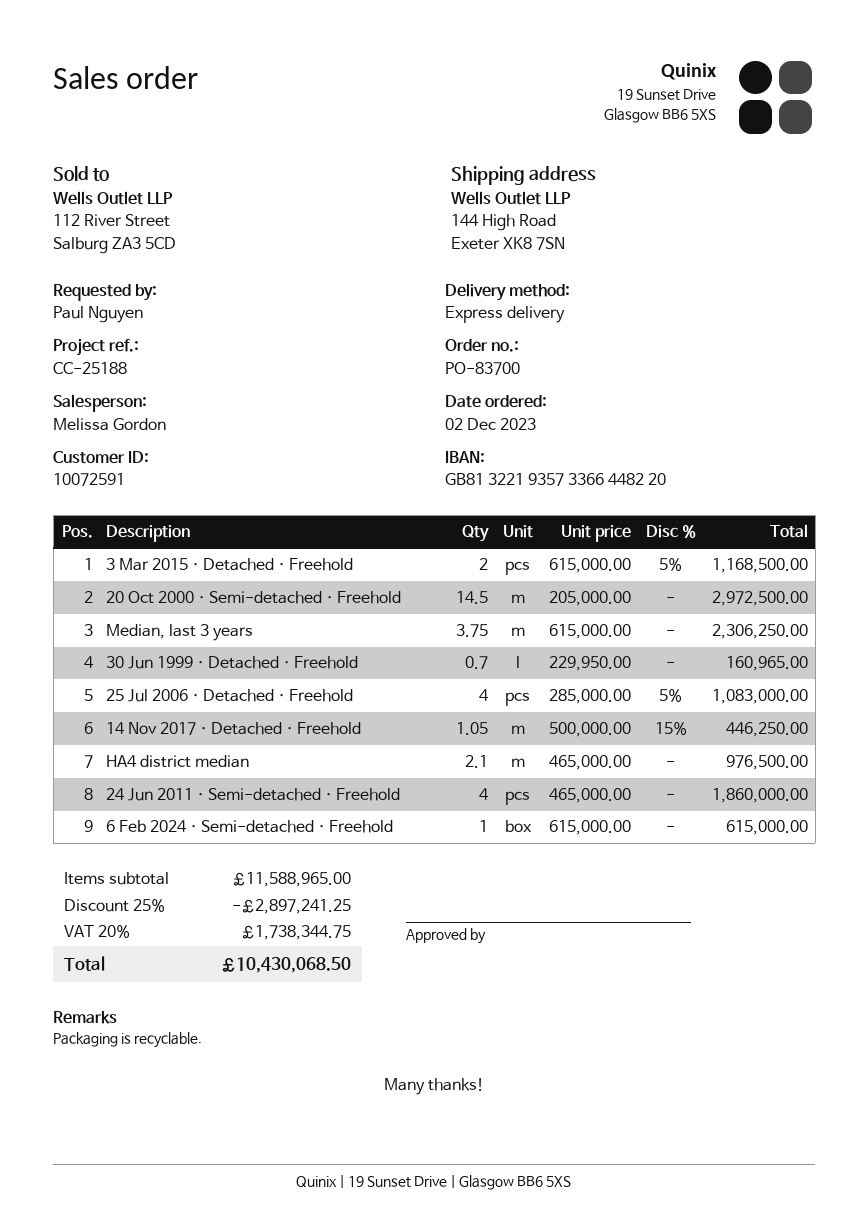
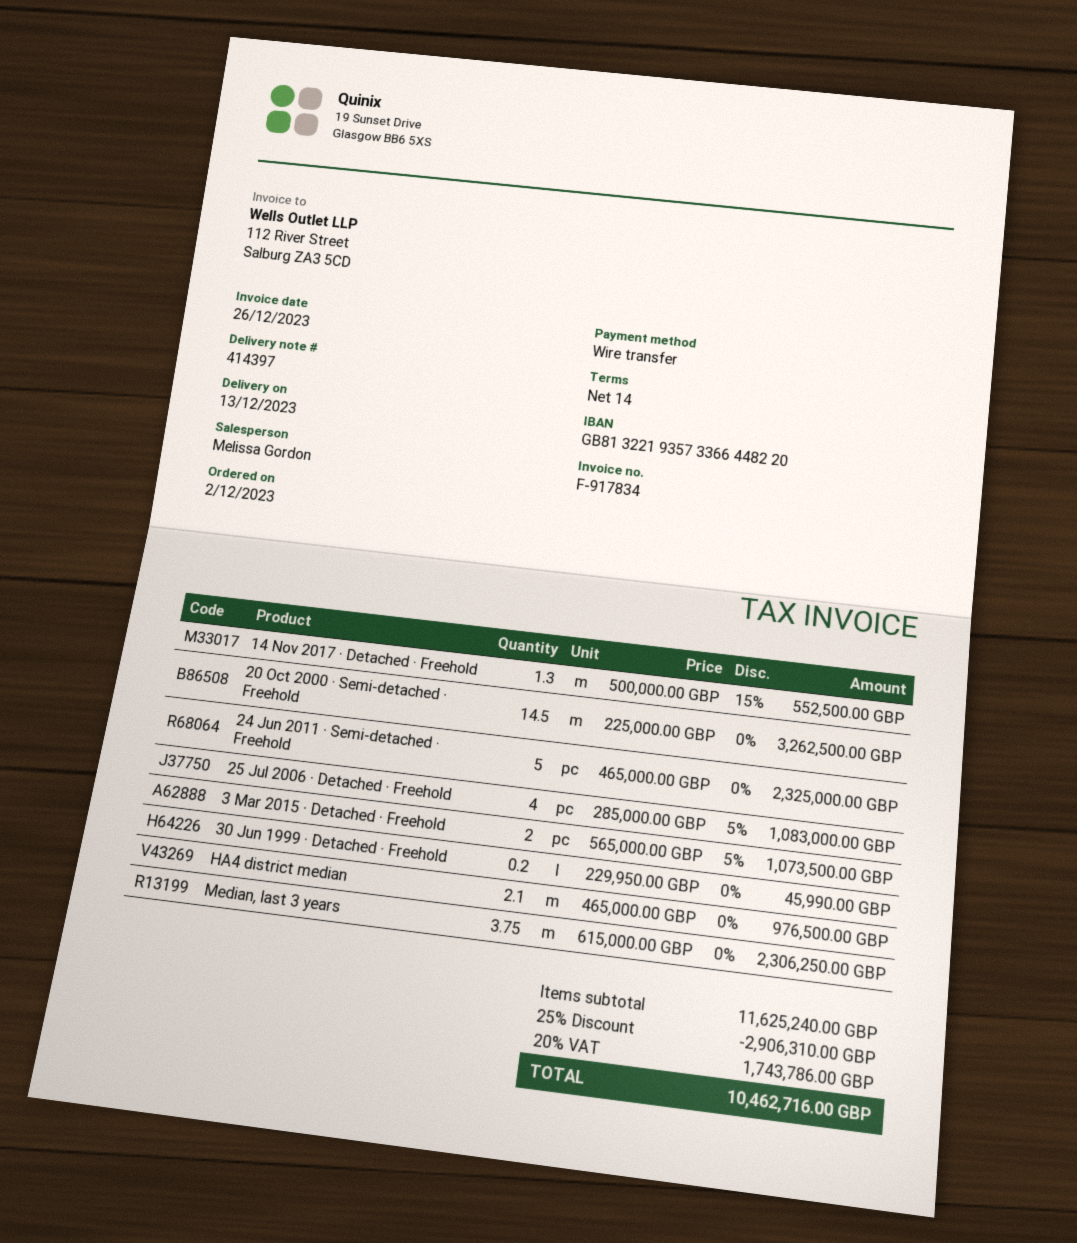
3 Mar 2015 · Detached · Freehold: 2 x 615000.00 - 5% = 1168500.00 -> 2 x 565000.00 - 5% = 1073500.00
20 Oct 2000 · Semi-detached · Freehold: 14.5 x 205000.00 = 2972500.00 -> 14.5 x 225000.00 = 3262500.00
30 Jun 1999 · Detached · Freehold: 0.7 x 229950.00 = 160965.00 -> 0.2 x 229950.00 = 45990.00
14 Nov 2017 · Detached · Freehold: 1.05 x 500000.00 - 15% = 446250.00 -> 1.3 x 500000.00 - 15% = 552500.00
24 Jun 2011 · Semi-detached · Freehold: 4 x 465000.00 = 1860000.00 -> 5 x 465000.00 = 2325000.00
6 Feb 2024 · Semi-detached · Freehold: 1 x 615000.00 = 615000.00 -> none
subtotal: 11588965.00 -> 11625240.00
discount: 25% = 2897241.25 -> 25% = 2906310.00
tax: 20% = 1738344.75 -> 20% = 1743786.00
total: 10430068.50 -> 10462716.00

